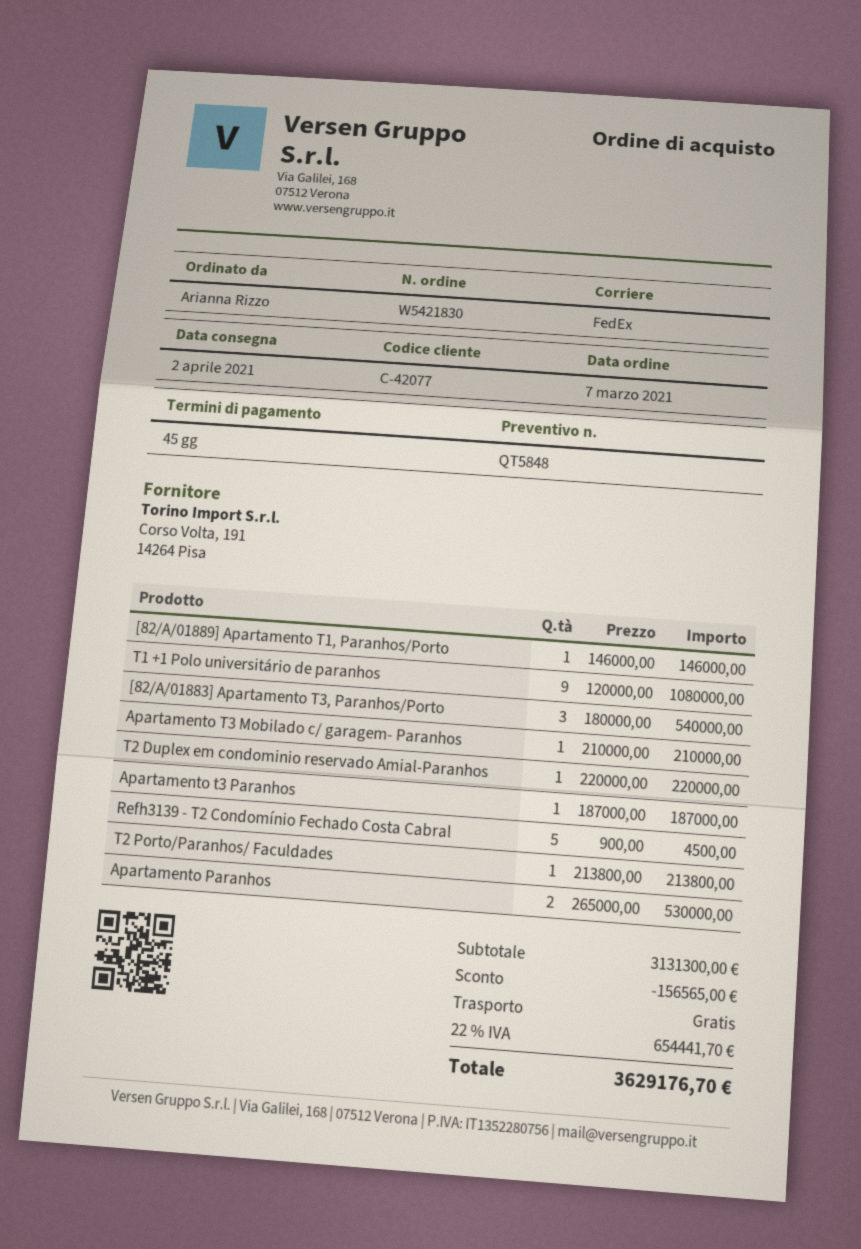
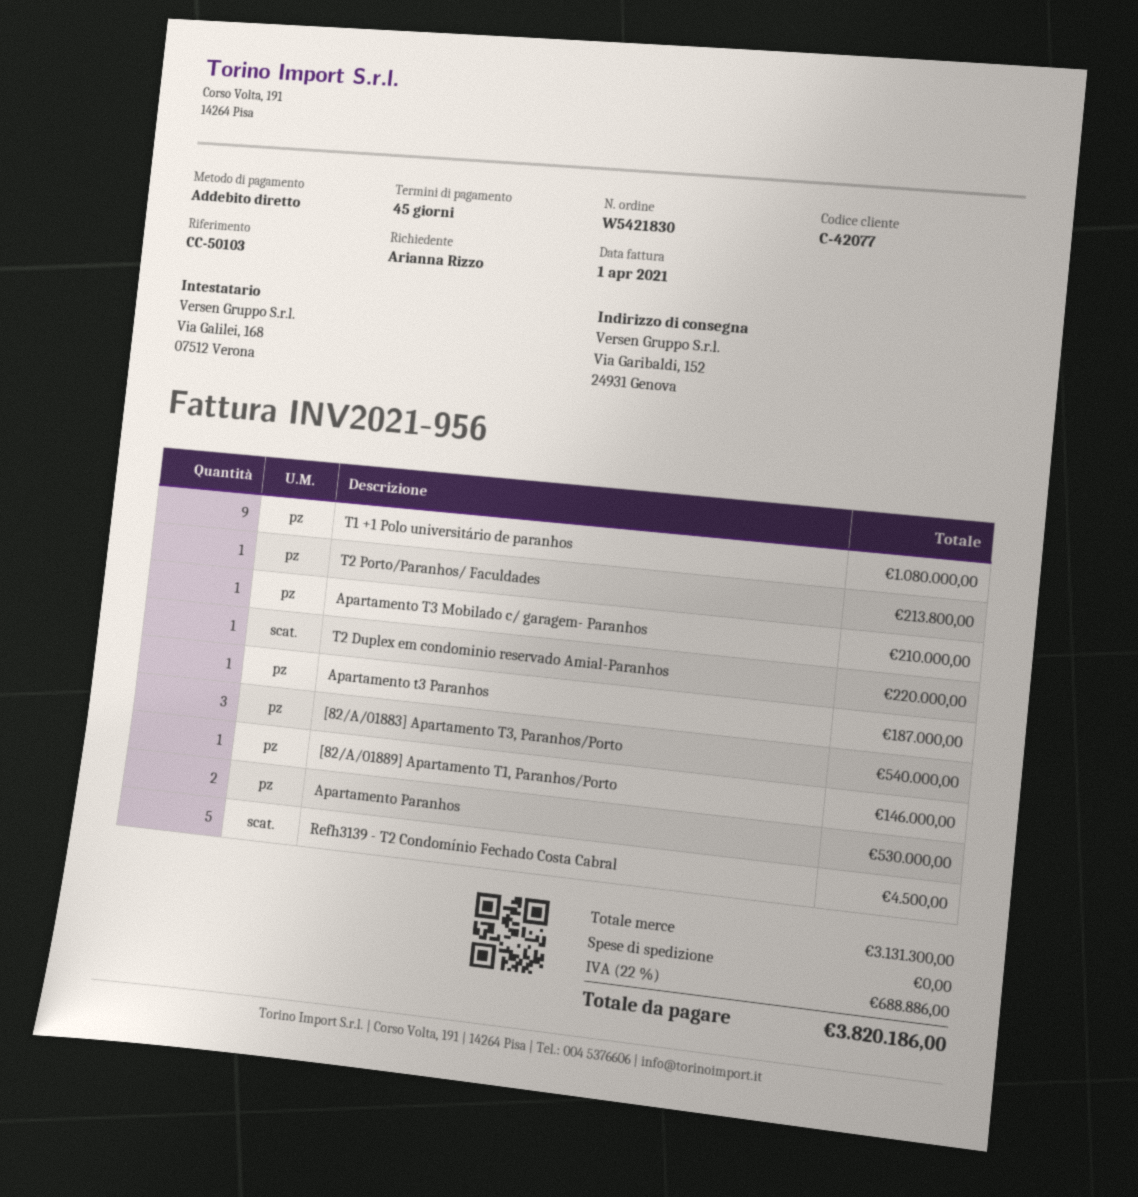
discount: 156565.00 -> none
tax: 22% = 654441.70 -> 22% = 688886.00
total: 3629176.70 -> 3820186.00

